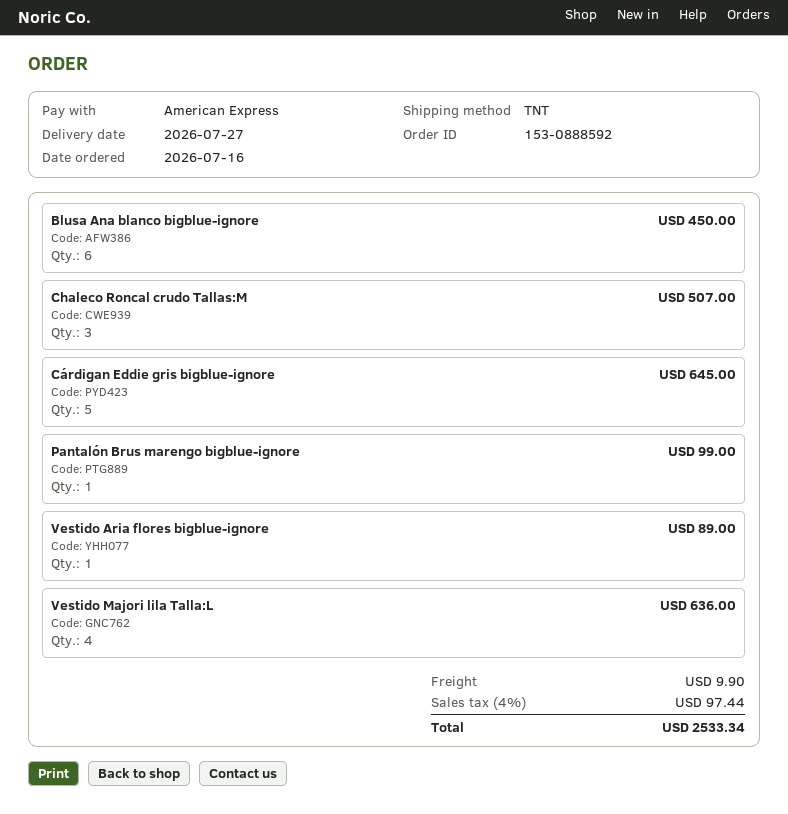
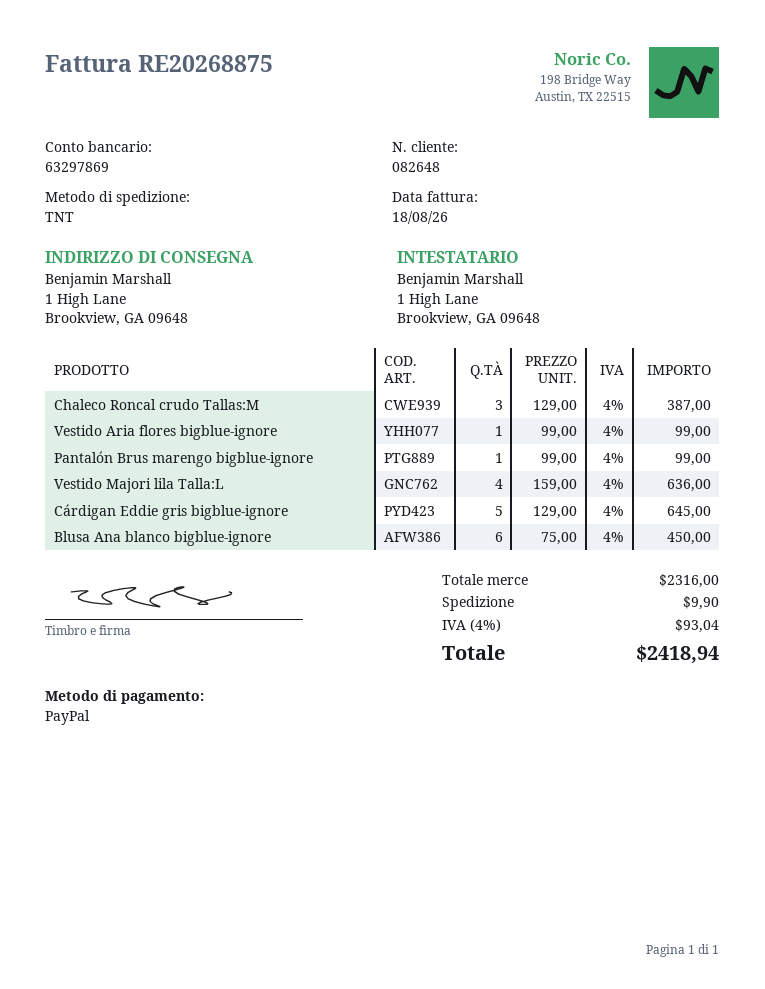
payment method: American Express -> PayPal
Chaleco Roncal crudo Tallas:M: 3 for 507.00 -> 3 for 387.00
Vestido Aria flores bigblue-ignore: 1 for 89.00 -> 1 for 99.00
tax: 4% = 97.44 -> 4% = 93.04
total: 2533.34 -> 2418.94

